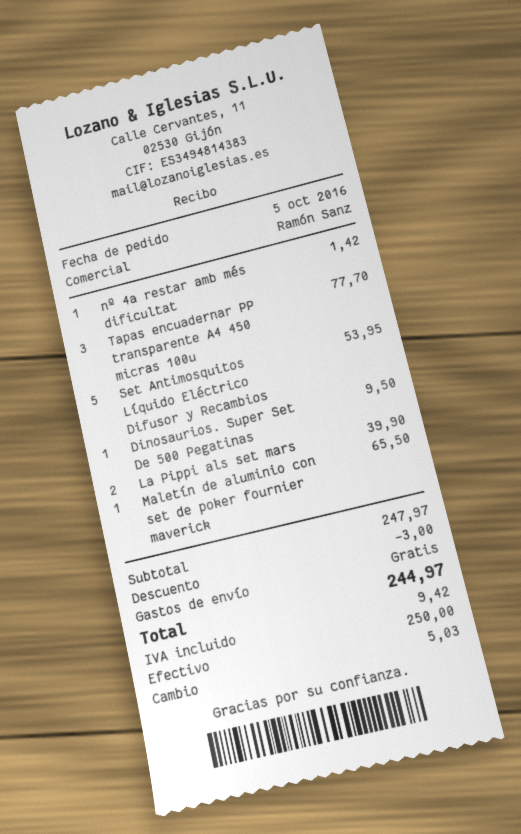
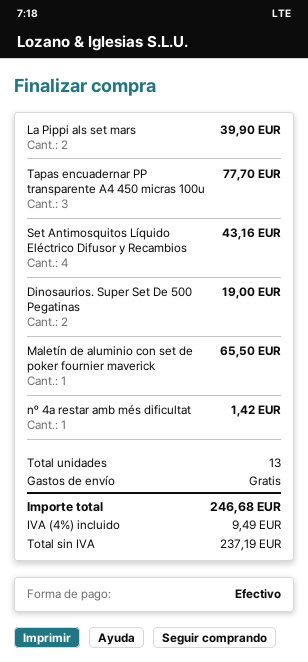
Set Antimosquitos Líquido Eléctrico Difusor y Recambios: 5 for 53.95 -> 4 for 43.16
Dinosaurios. Super Set De 500 Pegatinas: 1 for 9.50 -> 2 for 19.00
discount: 3.00 -> none
tax: 9.42 -> 9.49
total: 244.97 -> 246.68

